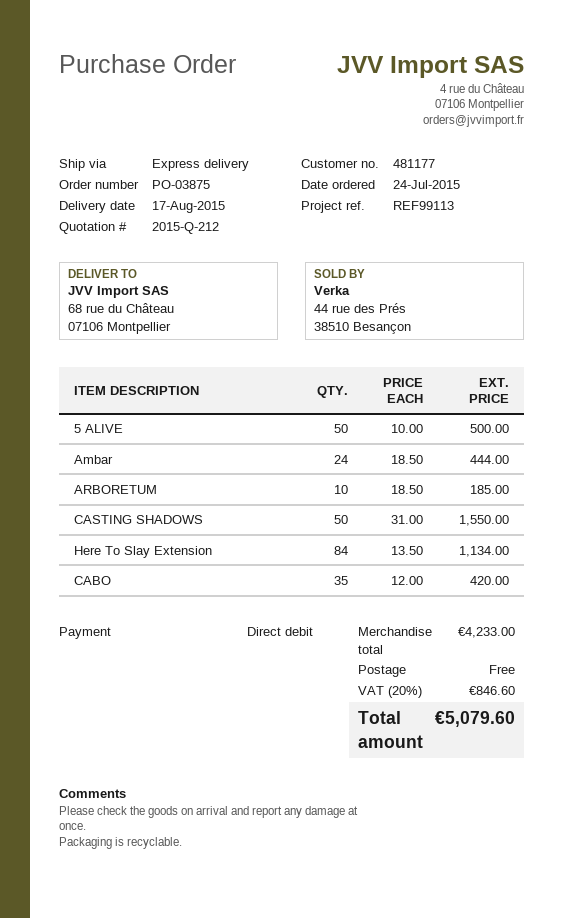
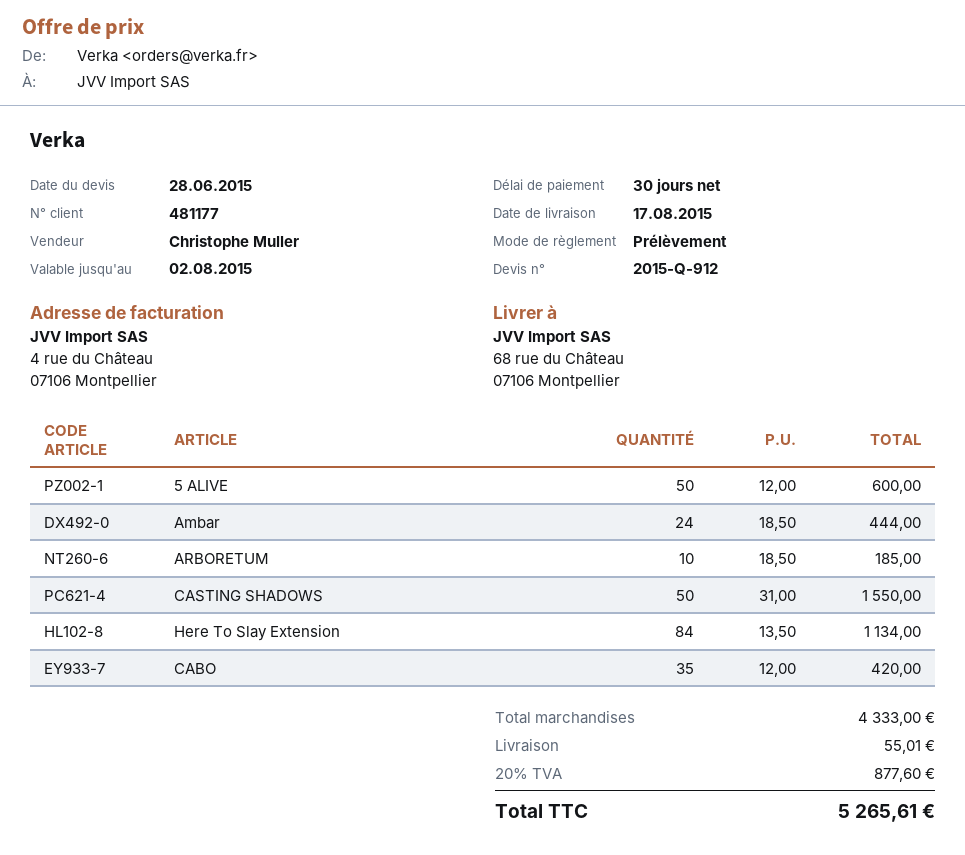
quote number: 2015-Q-212 -> 2015-Q-912
5 ALIVE: 50 x 10.00 = 500.00 -> 50 x 12.00 = 600.00
subtotal: 4233.00 -> 4333.00
shipping: 0.00 -> 55.01
tax: 20% = 846.60 -> 20% = 877.60
total: 5079.60 -> 5265.61

